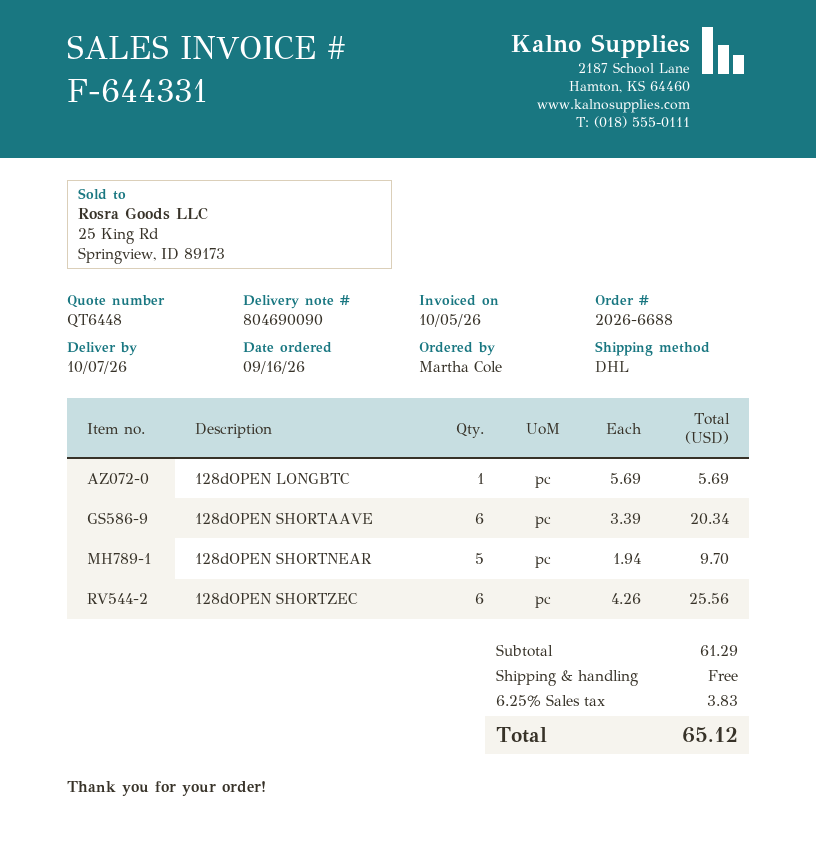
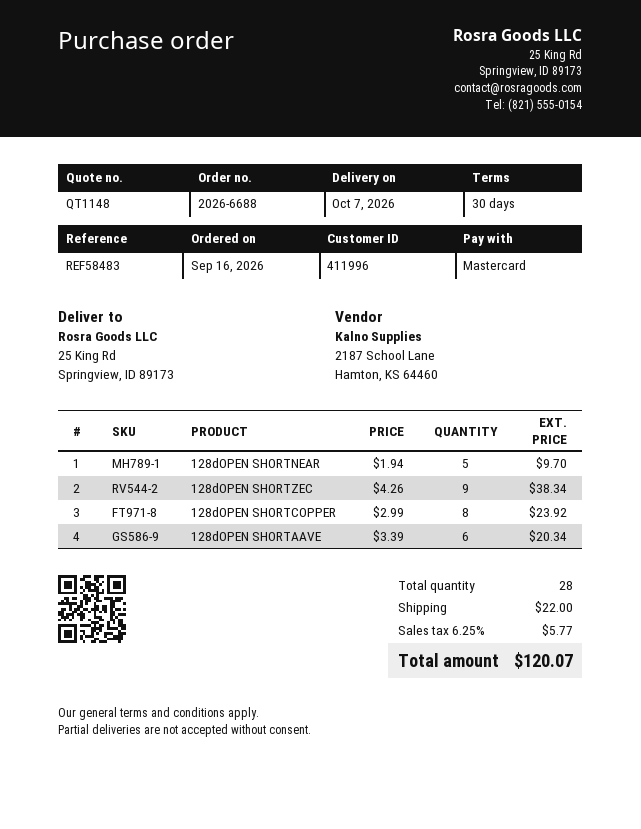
quote number: QT6448 -> QT1148
128dOPEN LONGBTC: 1 x 5.69 = 5.69 -> none
128dOPEN SHORTZEC: 6 x 4.26 = 25.56 -> 9 x 4.26 = 38.34
128dOPEN SHORTCOPPER: none -> 8 x 2.99 = 23.92
shipping: 0.00 -> 22.00
tax: 6.25% = 3.83 -> 6.25% = 5.77
total: 65.12 -> 120.07

